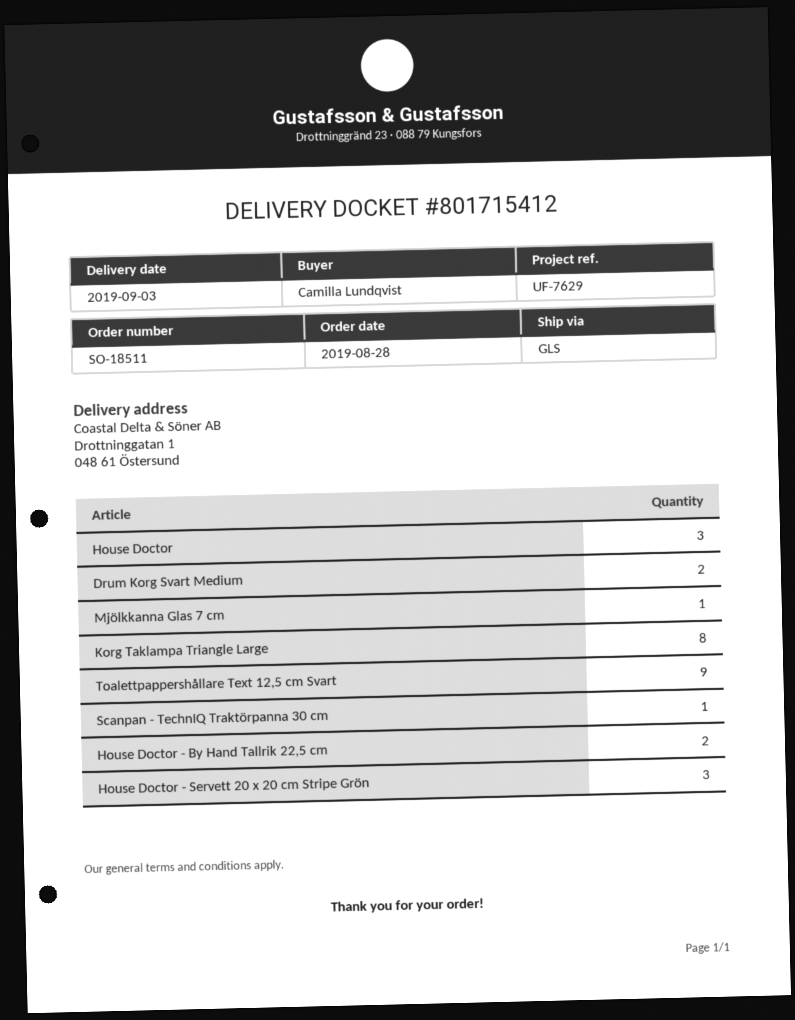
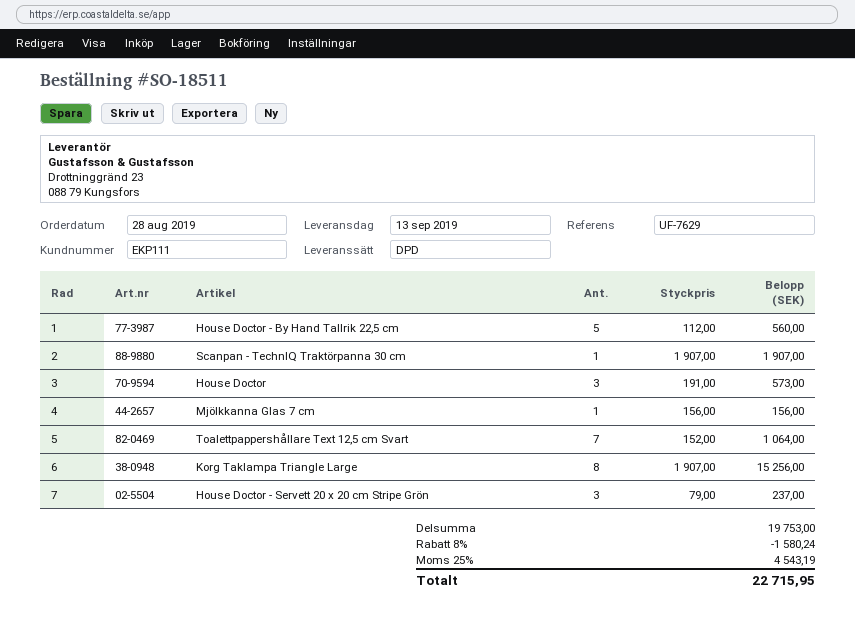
delivery date: 2019-09-03 -> 2019-09-13
shipping method: GLS -> DPD
Drum Korg Svart Medium: 2 -> none
Toalettpappershållare Text 12,5 cm Svart: 9 -> 7
House Doctor - By Hand Tallrik 22,5 cm: 2 -> 5

